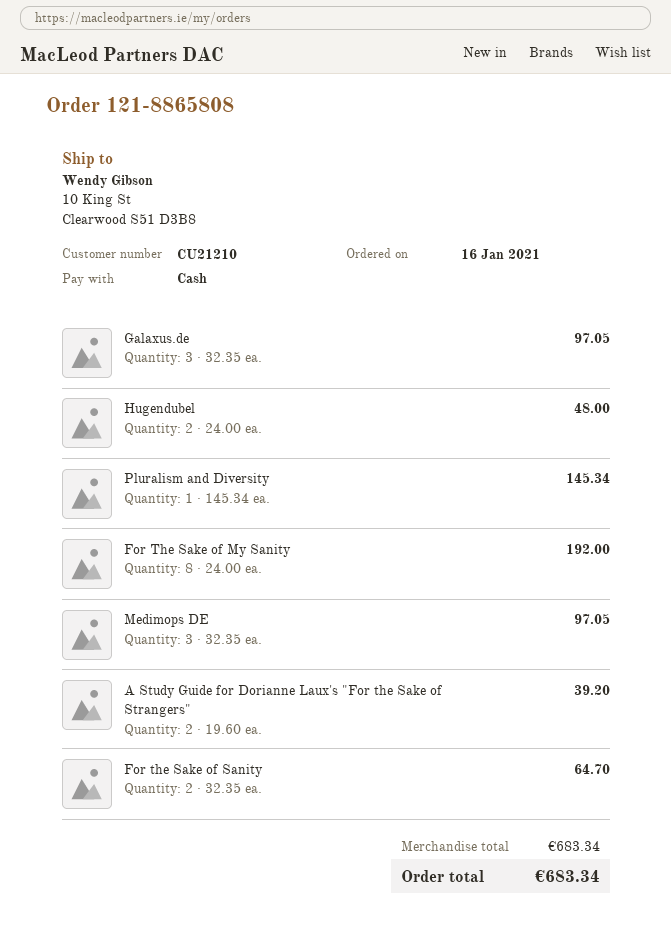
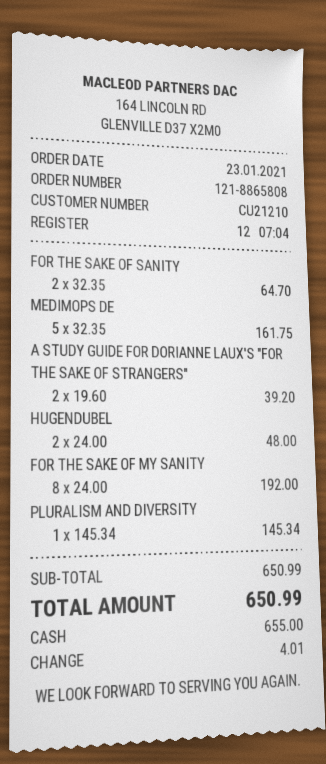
order date: 2021-01-16 -> 2021-01-23
Galaxus.de: 3 x 32.35 = 97.05 -> none
Medimops DE: 3 x 32.35 = 97.05 -> 5 x 32.35 = 161.75
subtotal: 683.34 -> 650.99
total: 683.34 -> 650.99

